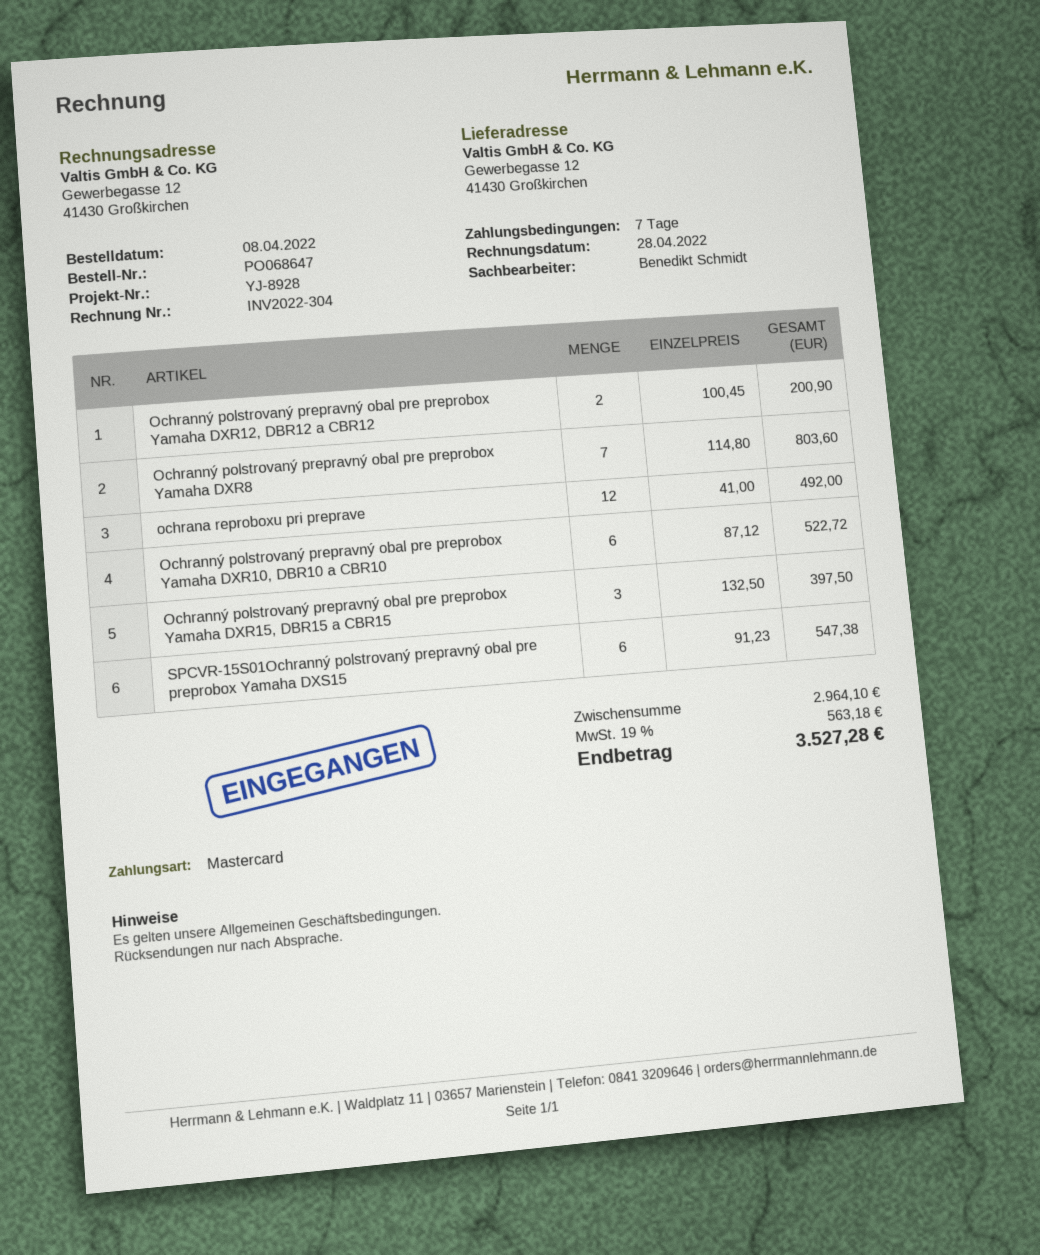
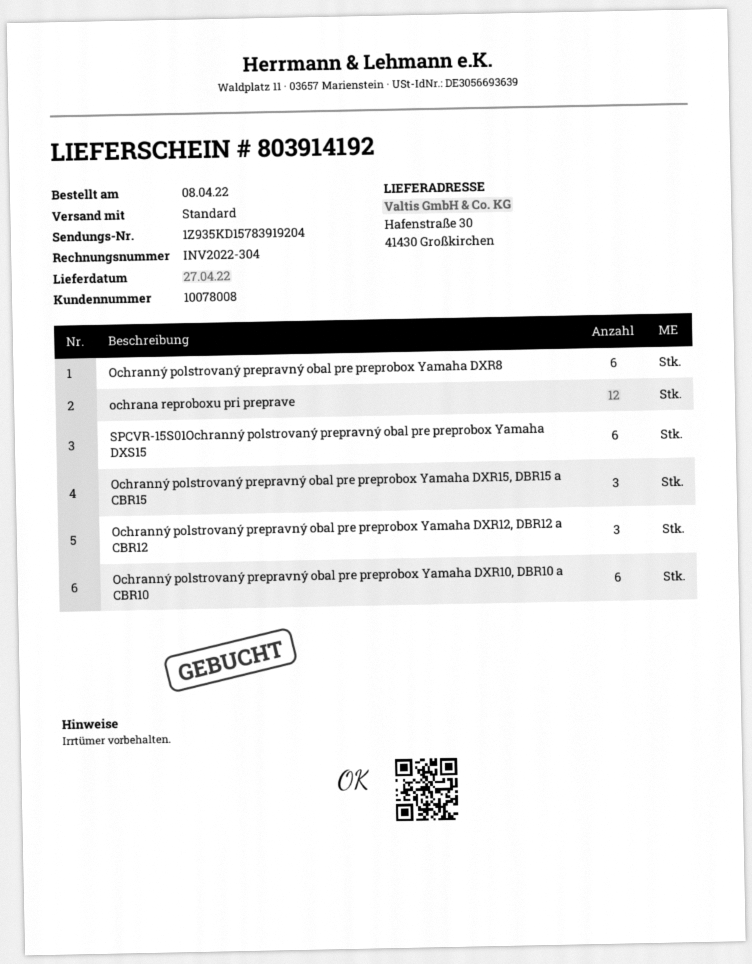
ship to: Gewerbegasse 12, 41430 Großkirchen -> Hafenstraße 30, 41430 Großkirchen
Ochranný polstrovaný prepravný obal pre preprobox Yamaha DXR12, DBR12 a CBR12: 2 -> 3
Ochranný polstrovaný prepravný obal pre preprobox Yamaha DXR8: 7 -> 6

